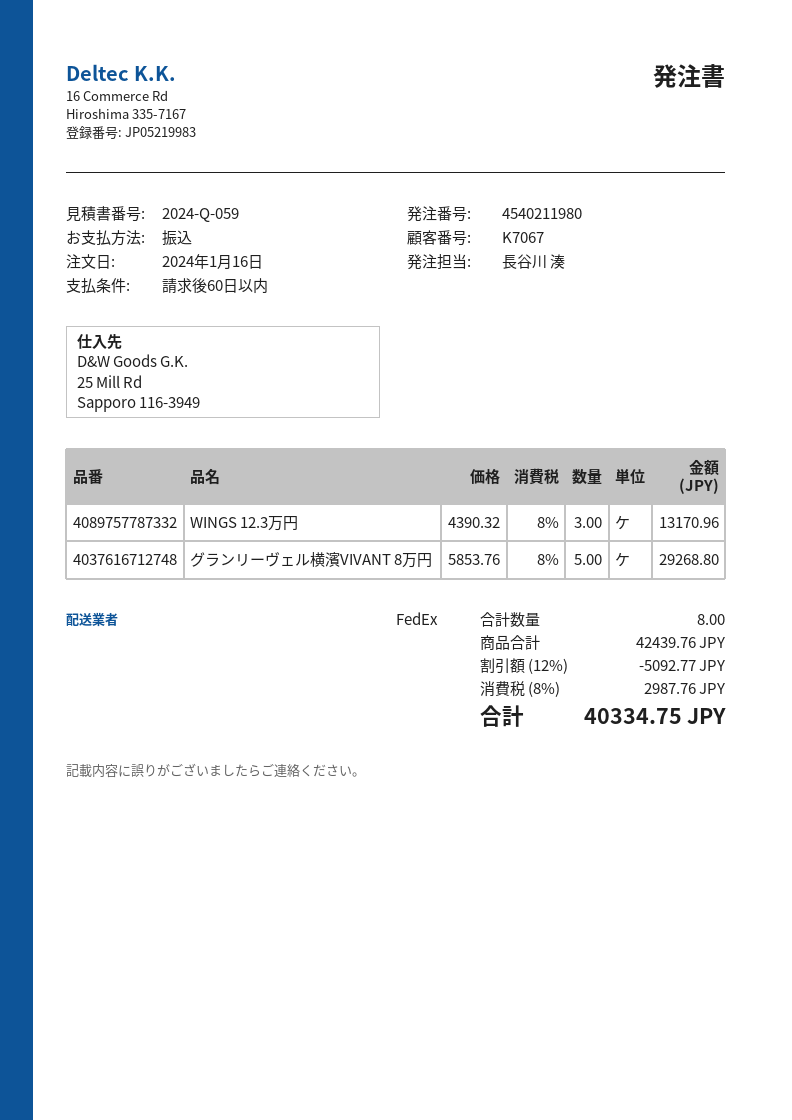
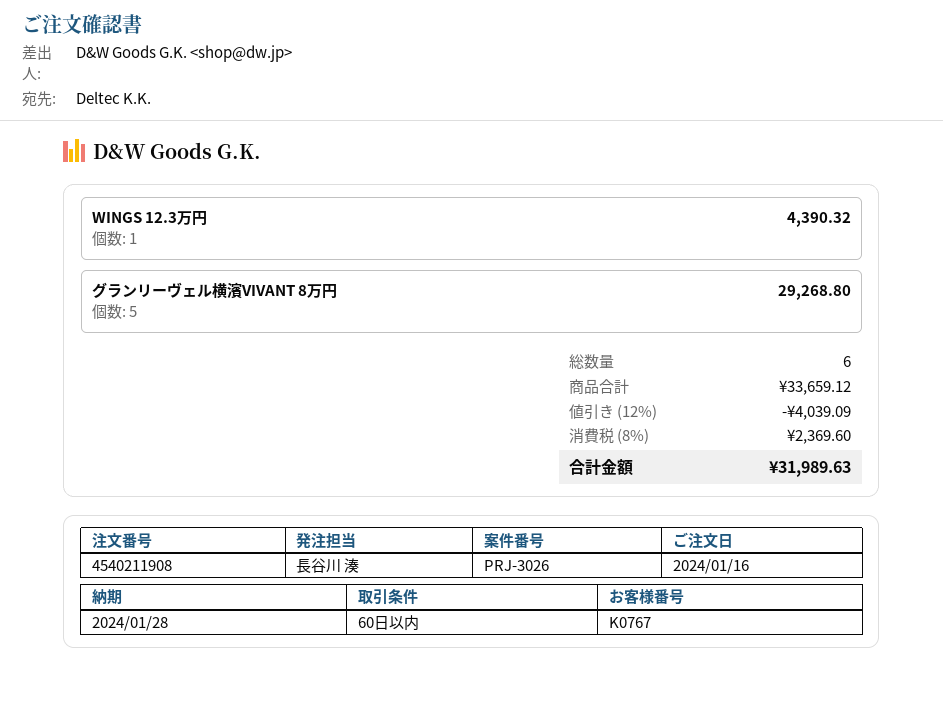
order number: 4540211980 -> 4540211908
customer number: K7067 -> K0767
WINGS 12.3万円: 3 for 13170.96 -> 1 for 4390.32
total quantity: 8 -> 6
subtotal: 42439.76 -> 33659.12
discount: 12% = 5092.77 -> 12% = 4039.09
tax: 8% = 2987.76 -> 8% = 2369.60
total: 40334.75 -> 31989.63

